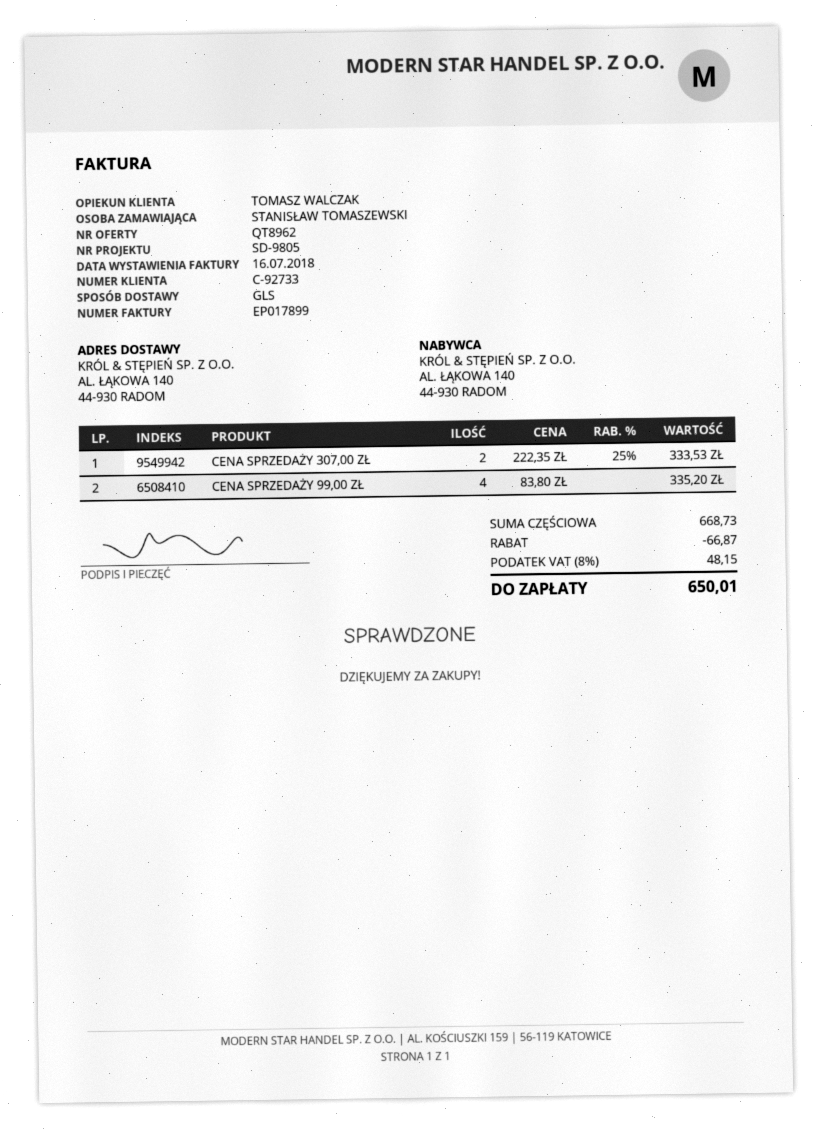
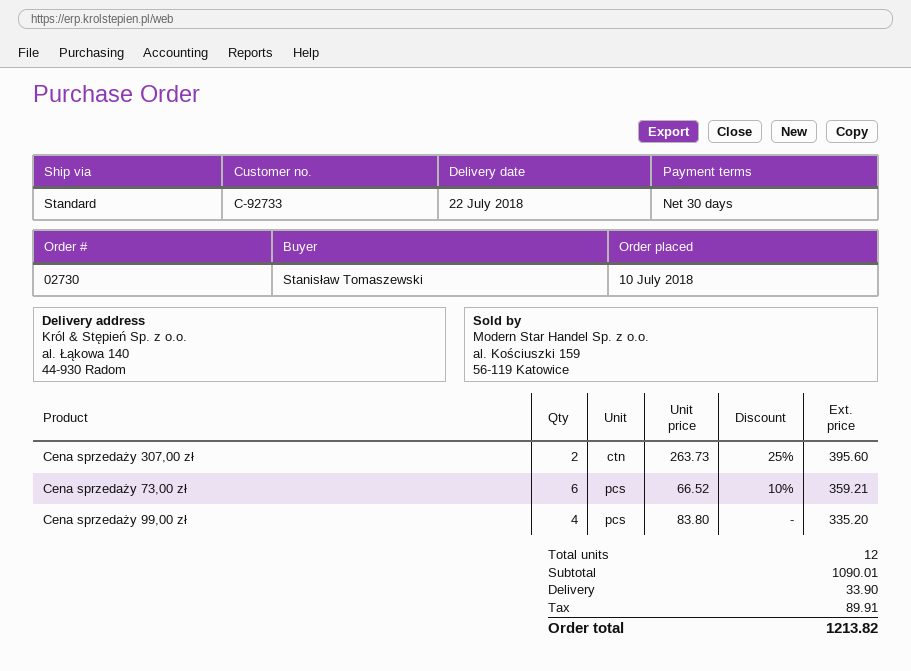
shipping method: GLS -> standard
CENA SPRZEDAŻY 307,00 ZŁ: 2 x 222.35 - 25% = 333.53 -> 2 x 263.73 - 25% = 395.60
Cena sprzedaży 73,00 zł: none -> 6 x 66.52 - 10% = 359.21
subtotal: 668.73 -> 1090.01
discount: 66.87 -> none
shipping: none -> 33.90
tax: 48.15 -> 89.91
total: 650.01 -> 1213.82

